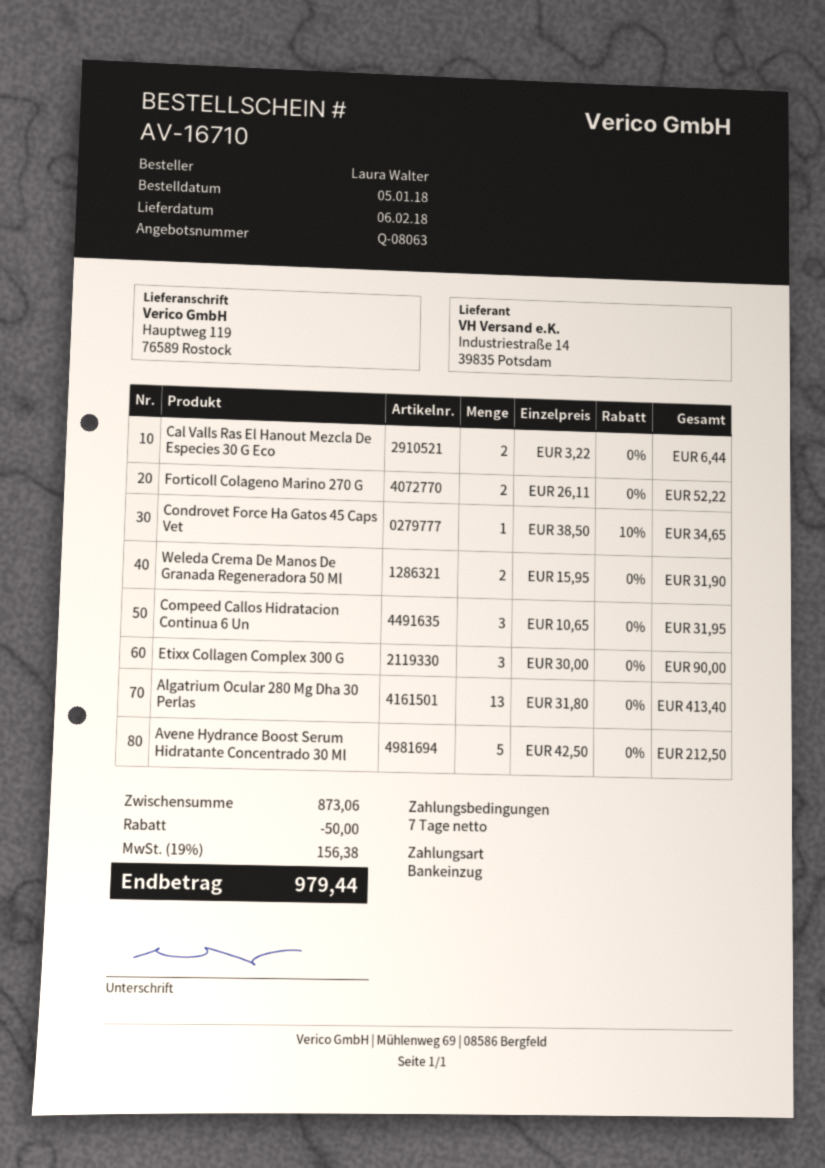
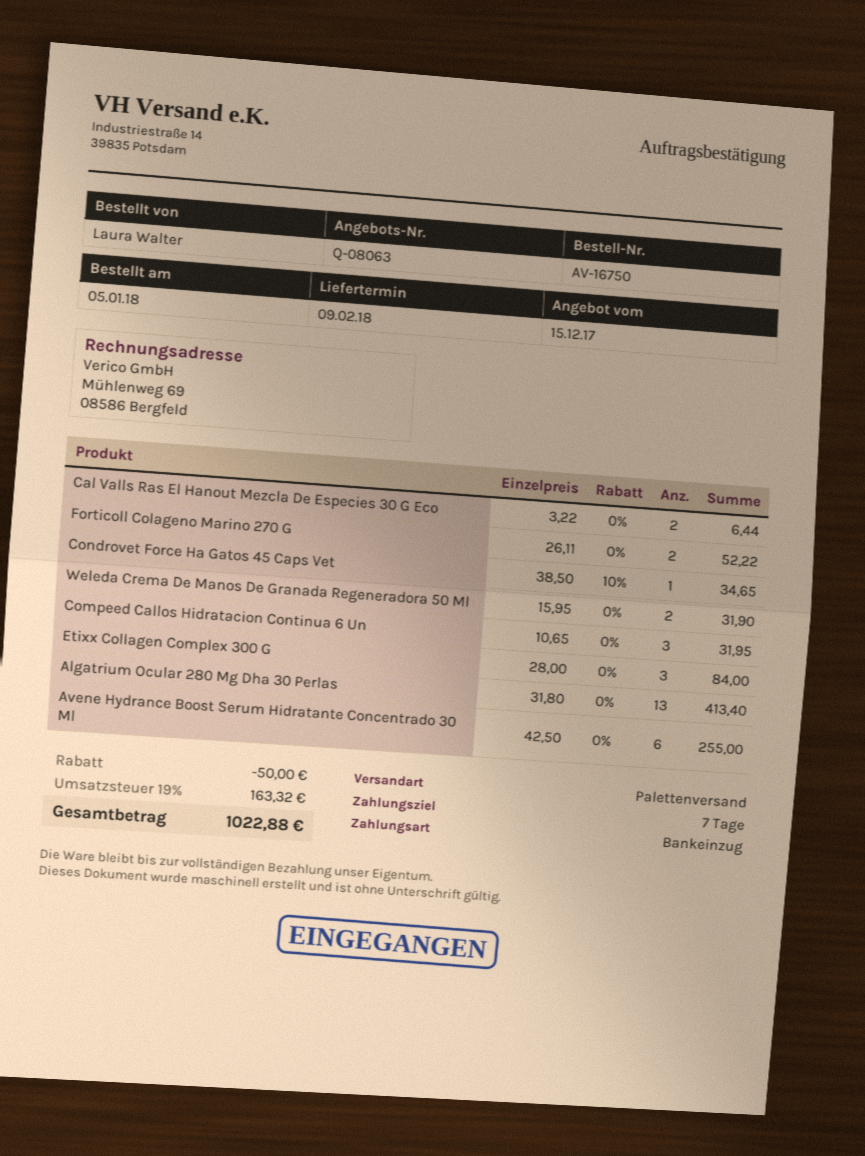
order number: AV-16710 -> AV-16750
delivery date: 2018-02-06 -> 2018-02-09
Etixx Collagen Complex 300 G: 3 x 30.00 = 90.00 -> 3 x 28.00 = 84.00
Avene Hydrance Boost Serum Hidratante Concentrado 30 Ml: 5 x 42.50 = 212.50 -> 6 x 42.50 = 255.00
tax: 19% = 156.38 -> 19% = 163.32
total: 979.44 -> 1022.88

